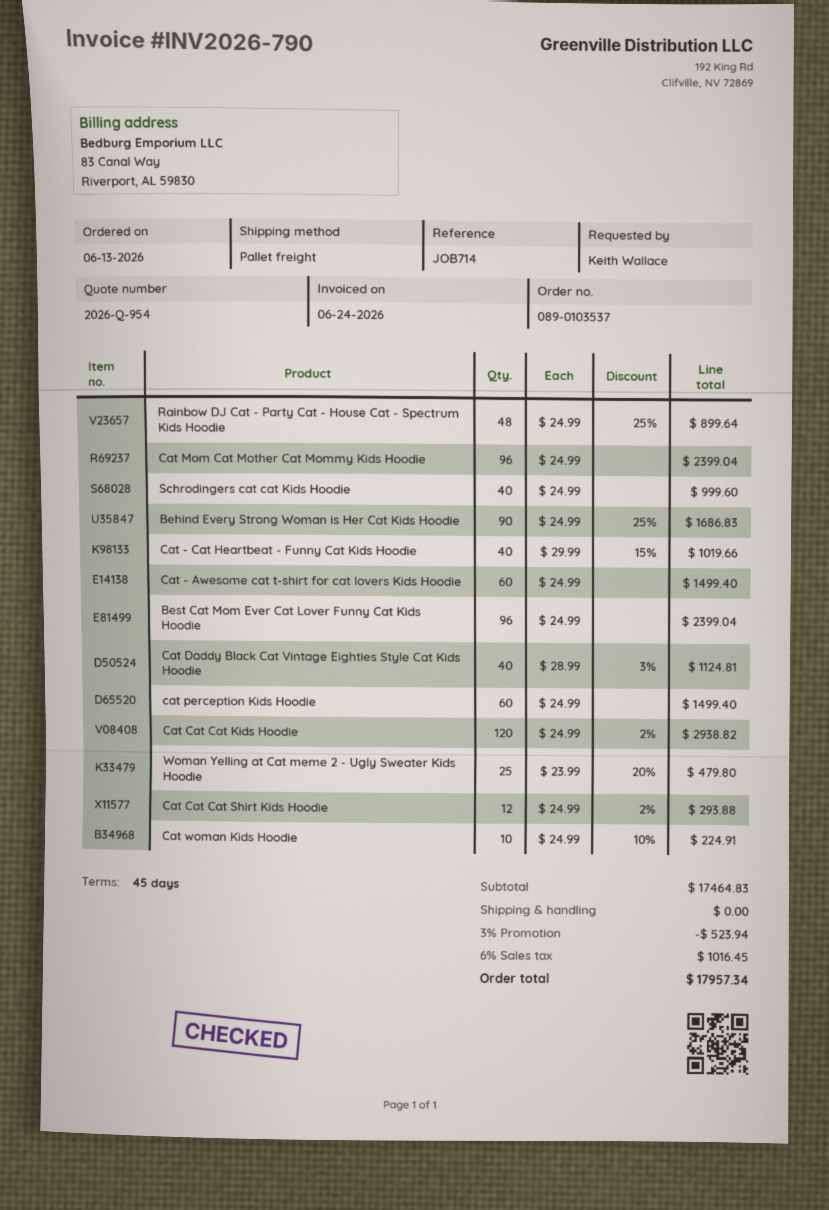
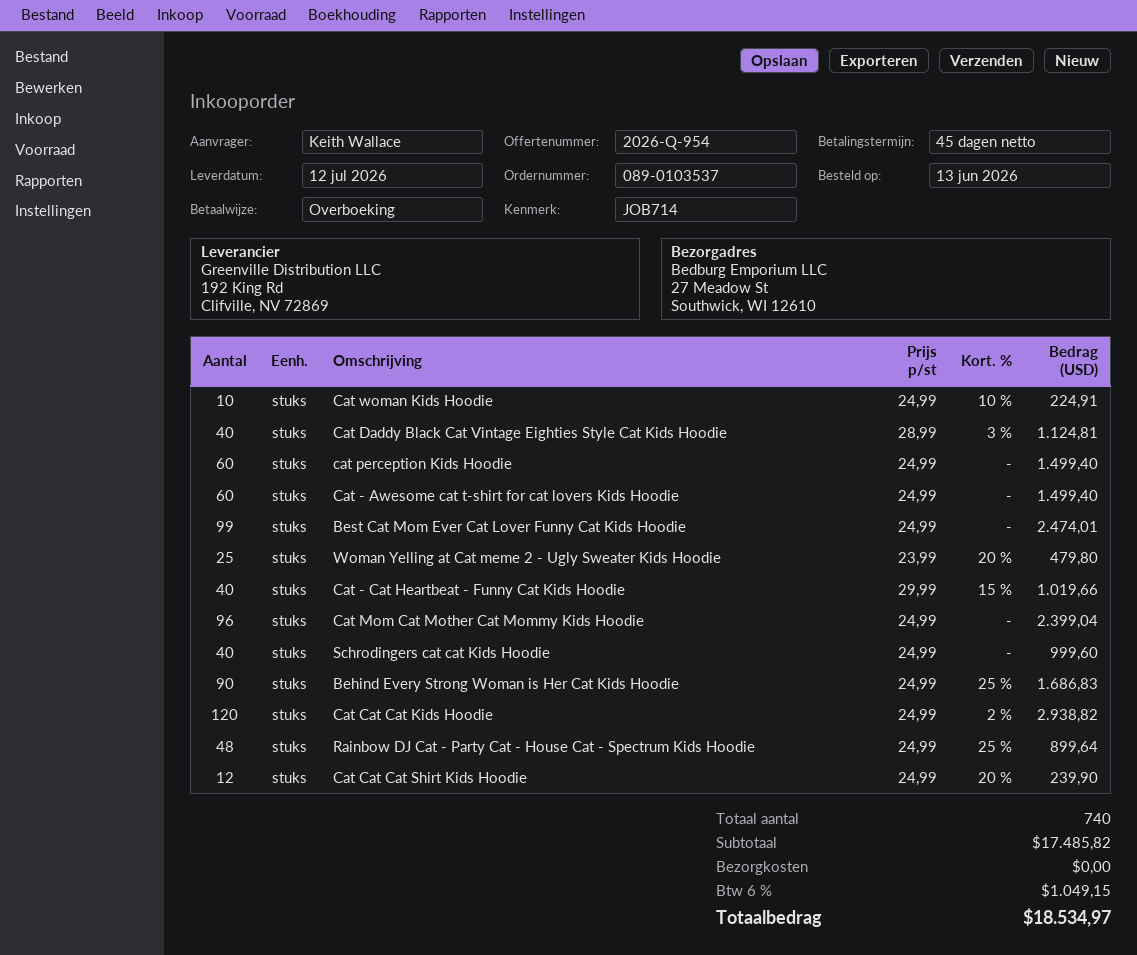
Best Cat Mom Ever Cat Lover Funny Cat Kids Hoodie: 96 x 24.99 = 2399.04 -> 99 x 24.99 = 2474.01
Cat Cat Cat Shirt Kids Hoodie: 12 x 24.99 - 2% = 293.88 -> 12 x 24.99 - 20% = 239.90
subtotal: 17464.83 -> 17485.82
discount: 3% = 523.94 -> none
tax: 6% = 1016.45 -> 6% = 1049.15
total: 17957.34 -> 18534.97

